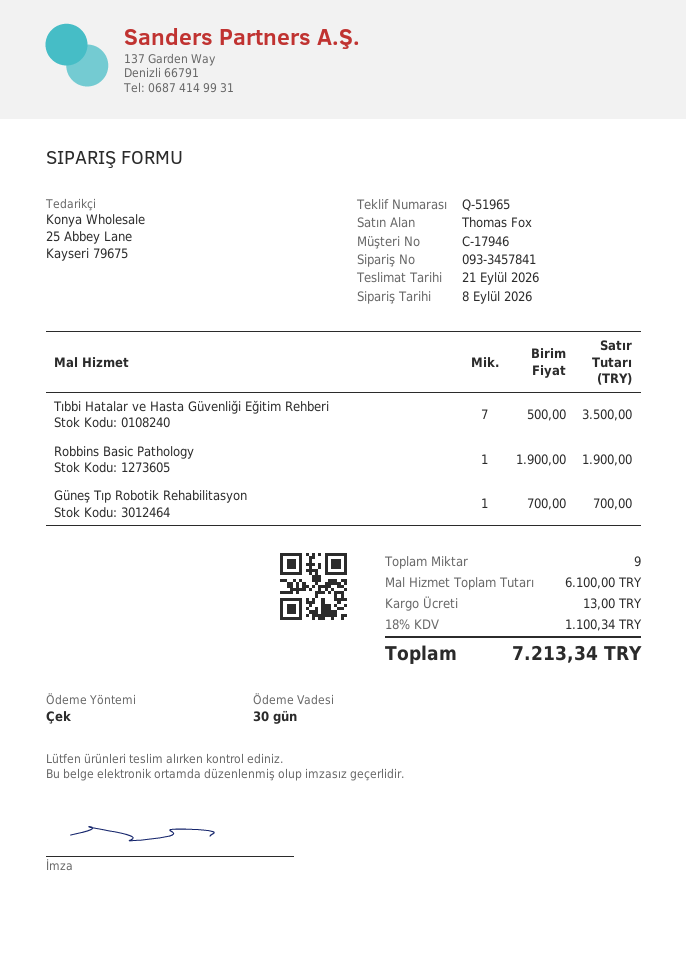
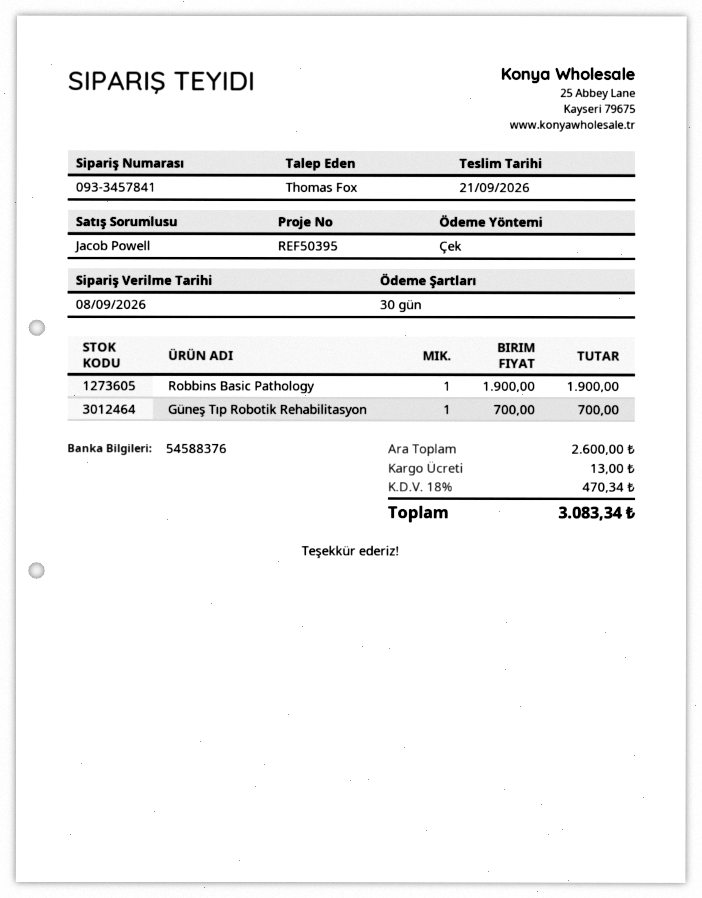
Tıbbi Hatalar ve Hasta Güvenliği Eğitim Rehberi: 7 x 500.00 = 3500.00 -> none
subtotal: 6100.00 -> 2600.00
tax: 18% = 1100.34 -> 18% = 470.34
total: 7213.34 -> 3083.34

